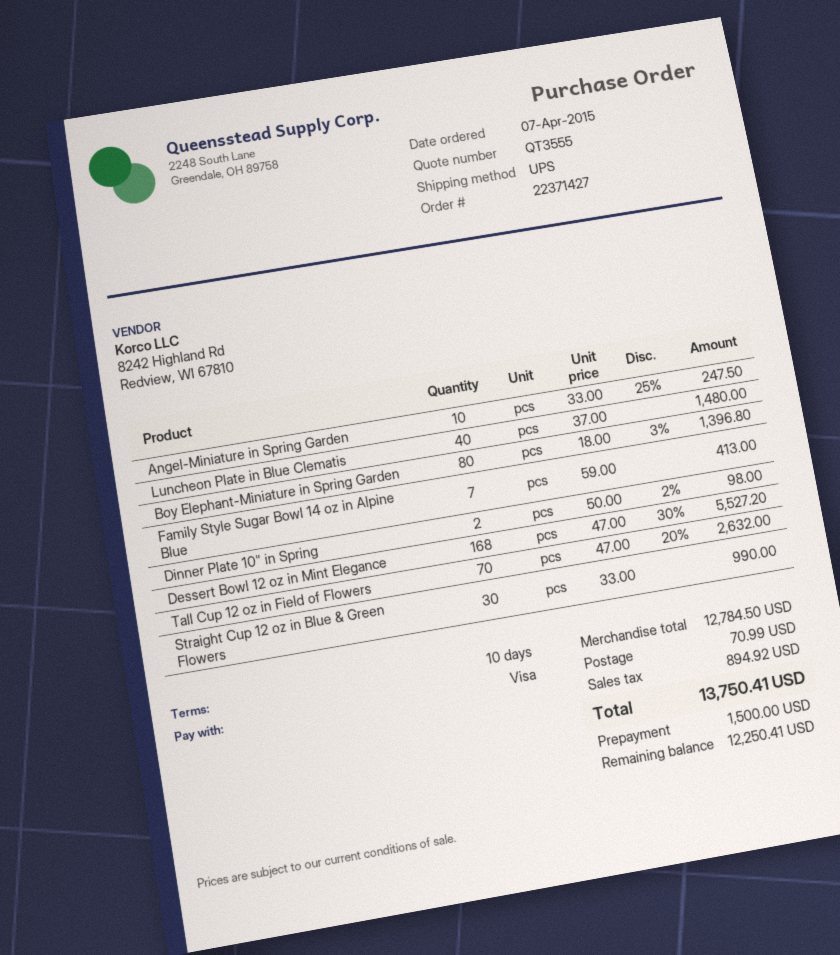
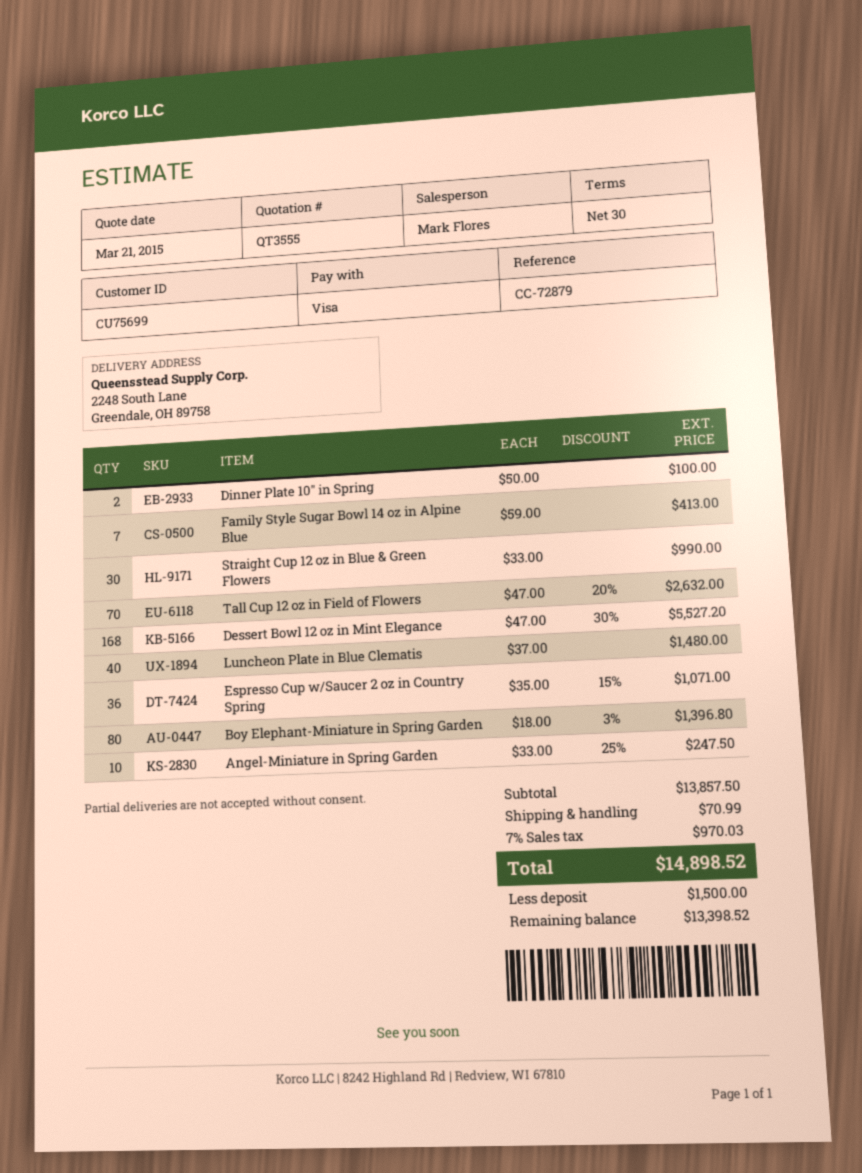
payment terms: 10 days -> 30 days
Dinner Plate 10" in Spring: 2 x 50.00 - 2% = 98.00 -> 2 x 50.00 = 100.00
Espresso Cup w/Saucer 2 oz in Country Spring: none -> 36 x 35.00 - 15% = 1071.00
subtotal: 12784.50 -> 13857.50
tax: 894.92 -> 970.03
total: 13750.41 -> 14898.52
balance: 12250.41 -> 13398.52

